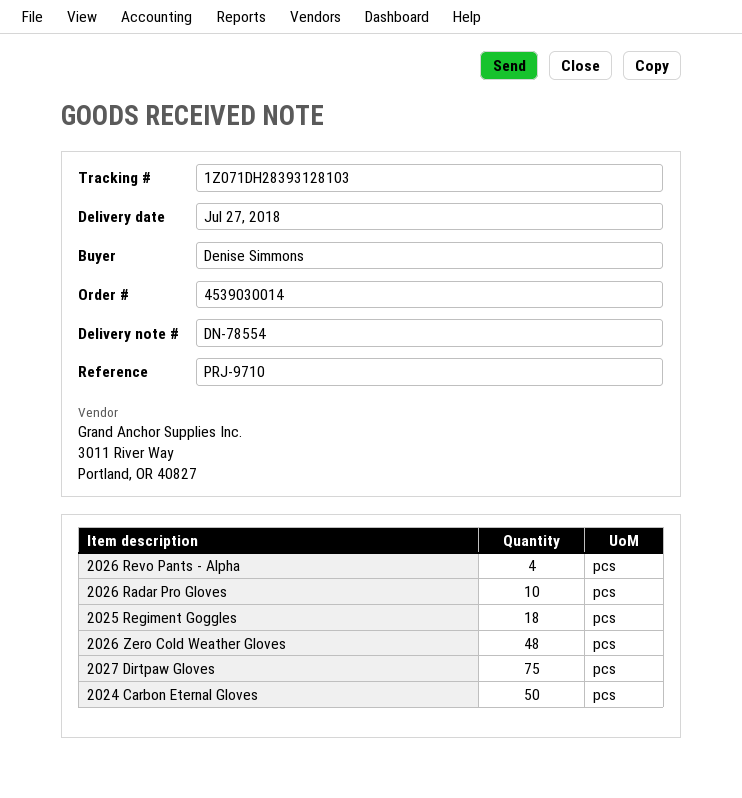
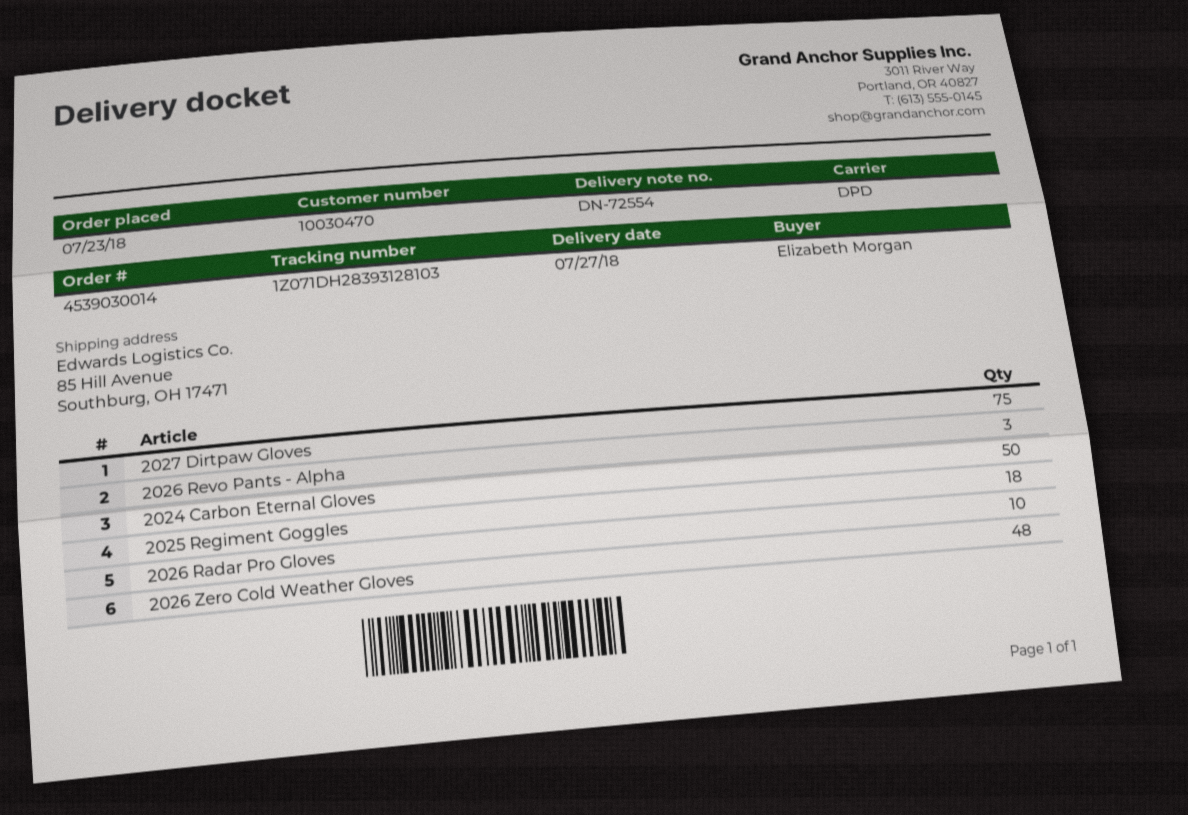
delivery note number: DN-78554 -> DN-72554
ordered by: Denise Simmons -> Elizabeth Morgan
2026 Revo Pants - Alpha: 4 -> 3

